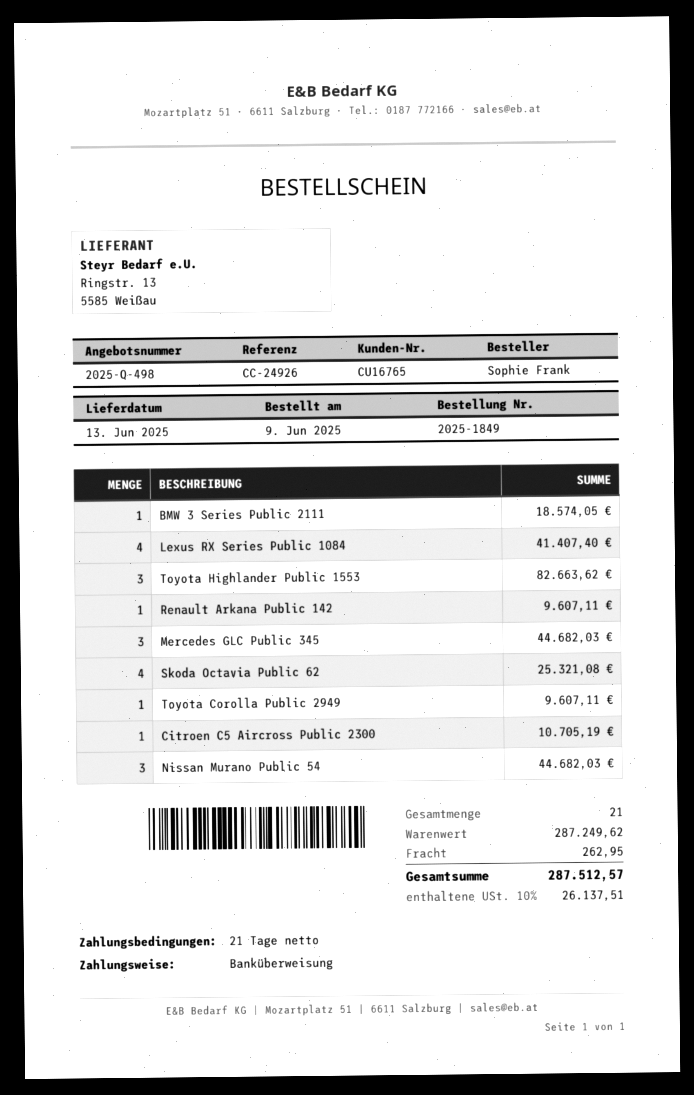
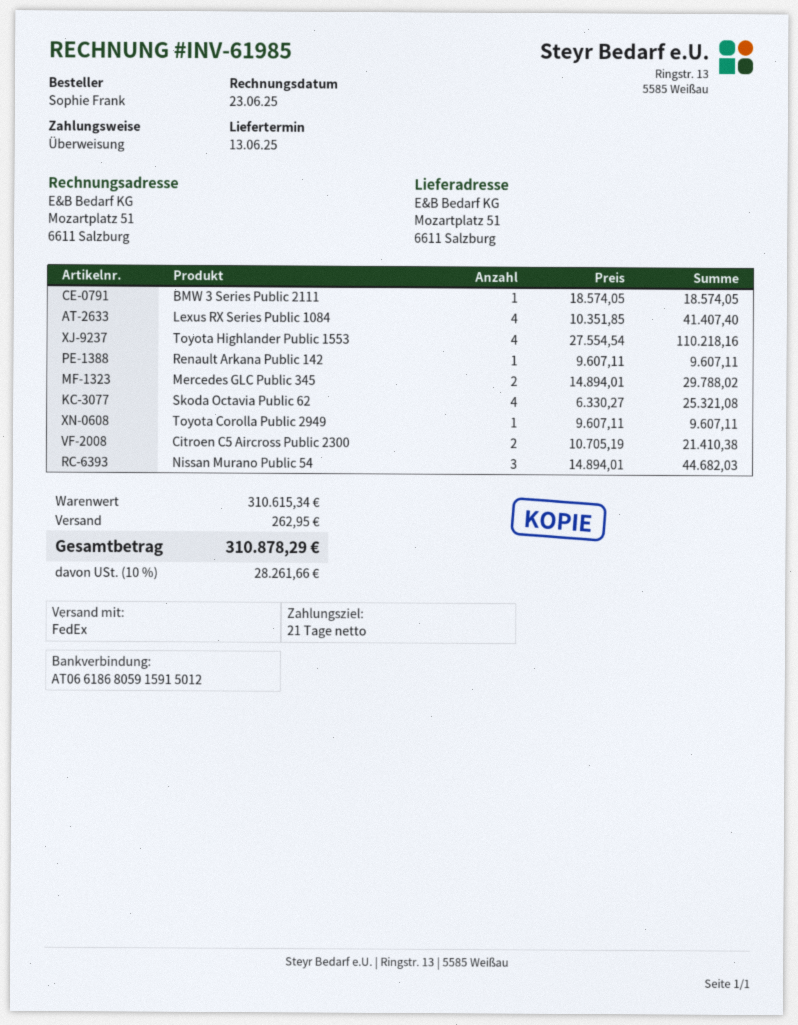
Toyota Highlander Public 1553: 3 for 82663.62 -> 4 for 110218.16
Mercedes GLC Public 345: 3 for 44682.03 -> 2 for 29788.02
Citroen C5 Aircross Public 2300: 1 for 10705.19 -> 2 for 21410.38
subtotal: 287249.62 -> 310615.34
tax: 10% = 26137.51 -> 10% = 28261.66
total: 287512.57 -> 310878.29

